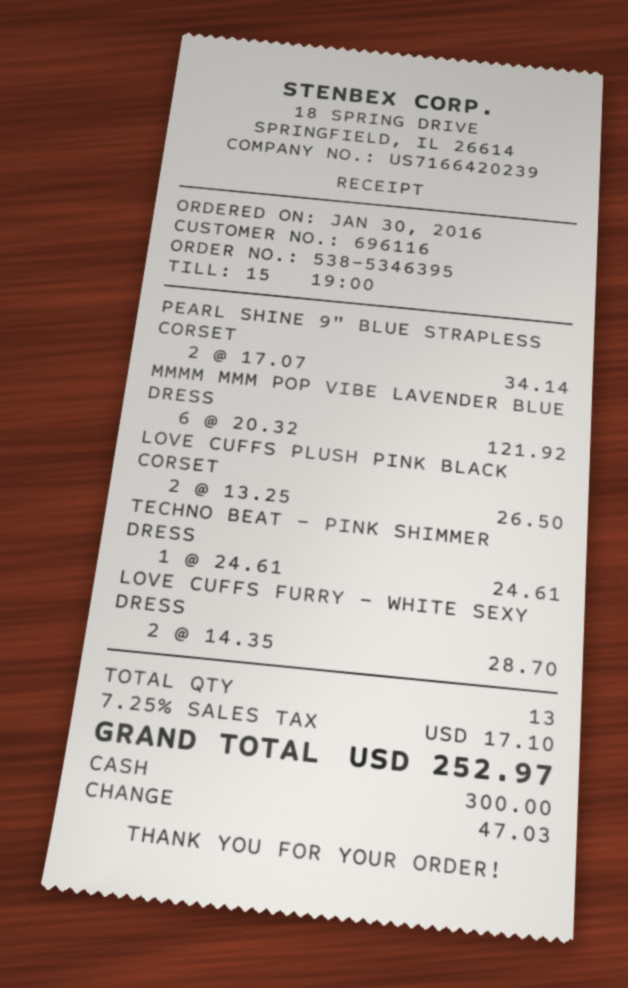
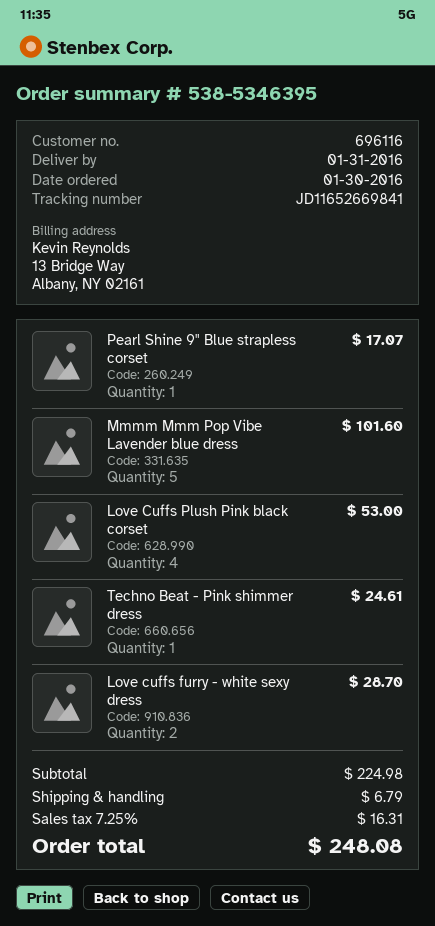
PEARL SHINE 9" BLUE STRAPLESS CORSET: 2 for 34.14 -> 1 for 17.07
MMMM MMM POP VIBE LAVENDER BLUE DRESS: 6 for 121.92 -> 5 for 101.60
LOVE CUFFS PLUSH PINK BLACK CORSET: 2 for 26.50 -> 4 for 53.00
shipping: none -> 6.79
tax: 7.25% = 17.10 -> 7.25% = 16.31
total: 252.97 -> 248.08

